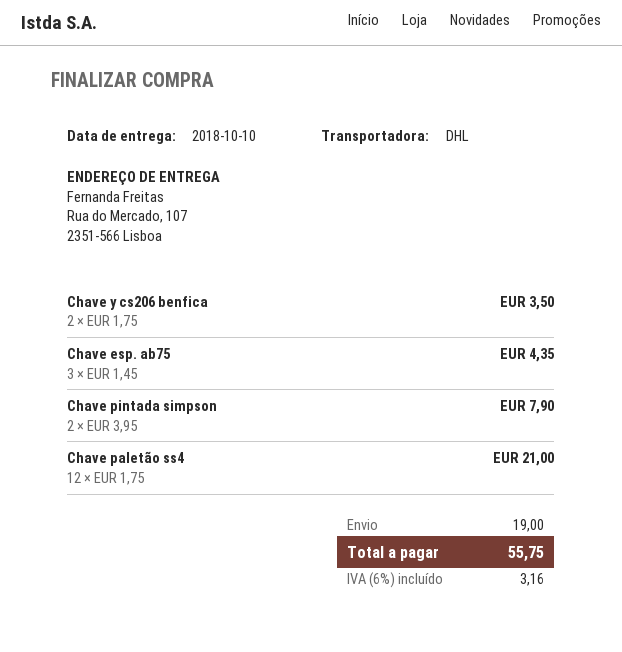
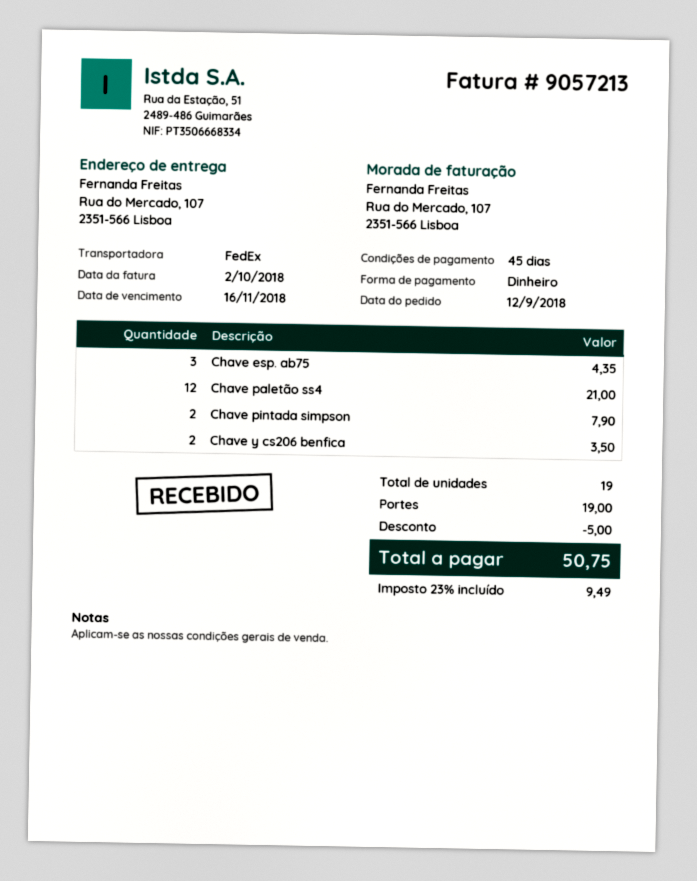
shipping method: DHL -> FedEx
discount: none -> 5.00
tax: 6% = 3.16 -> 23% = 9.49
total: 55.75 -> 50.75

